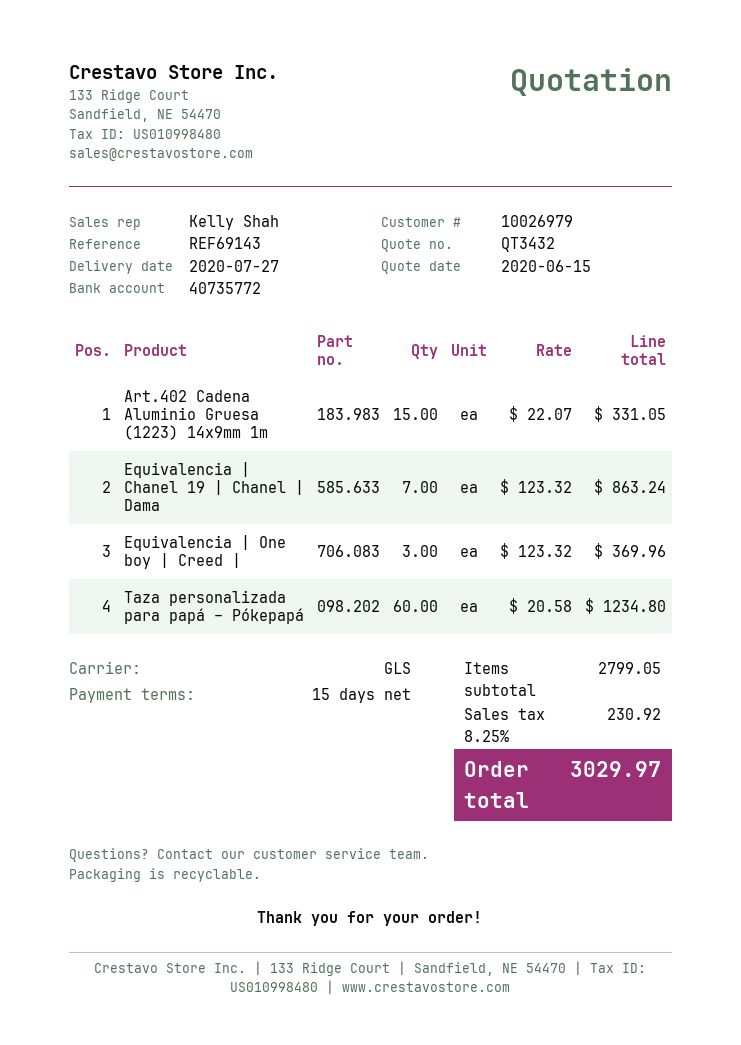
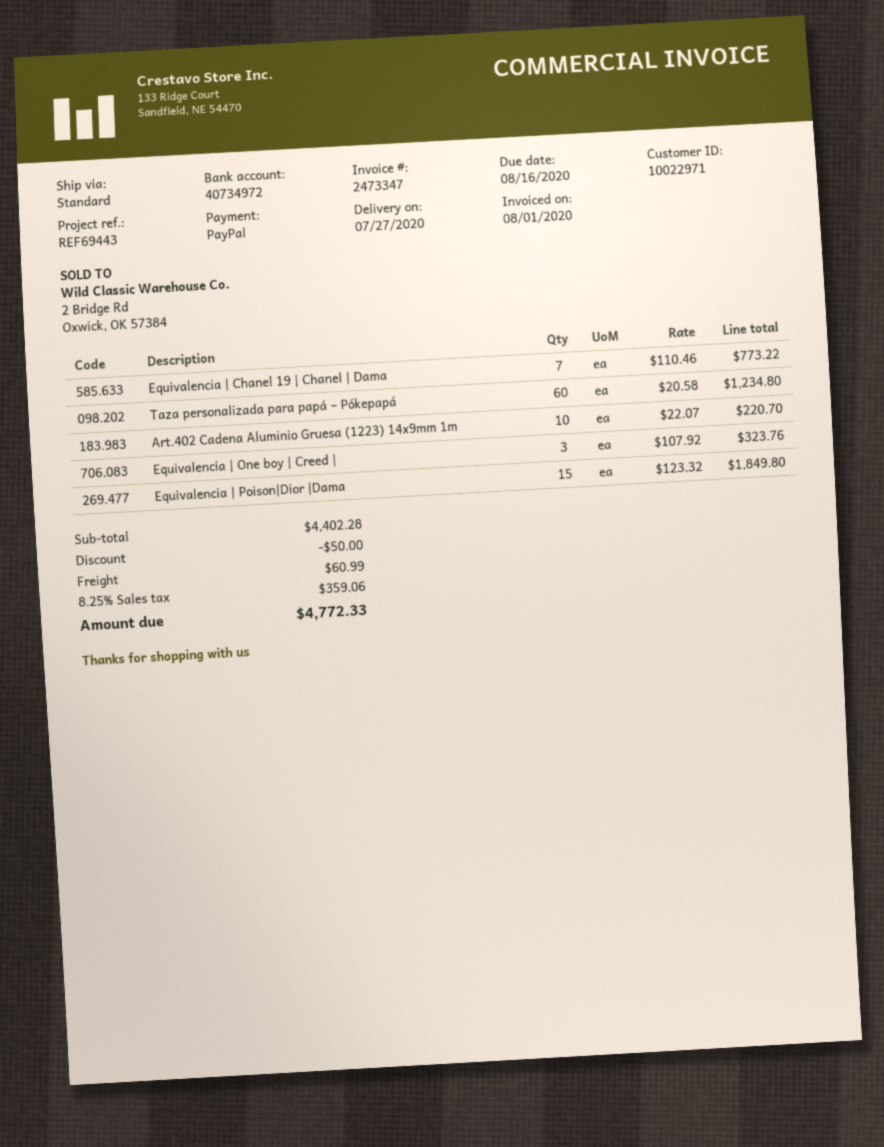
customer number: 10026979 -> 10022971
reference: REF69143 -> REF69443
bank account: 40735772 -> 40734972
shipping method: GLS -> standard
Art.402 Cadena Aluminio Gruesa (1223) 14x9mm 1m: 15 x 22.07 = 331.05 -> 10 x 22.07 = 220.70
Equivalencia | Chanel 19 | Chanel | Dama: 7 x 123.32 = 863.24 -> 7 x 110.46 = 773.22
Equivalencia | One boy | Creed |: 3 x 123.32 = 369.96 -> 3 x 107.92 = 323.76
Equivalencia | Poison|Dior |Dama: none -> 15 x 123.32 = 1849.80
subtotal: 2799.05 -> 4402.28
discount: none -> 50.00
shipping: none -> 60.99
tax: 8.25% = 230.92 -> 8.25% = 359.06
total: 3029.97 -> 4772.33

